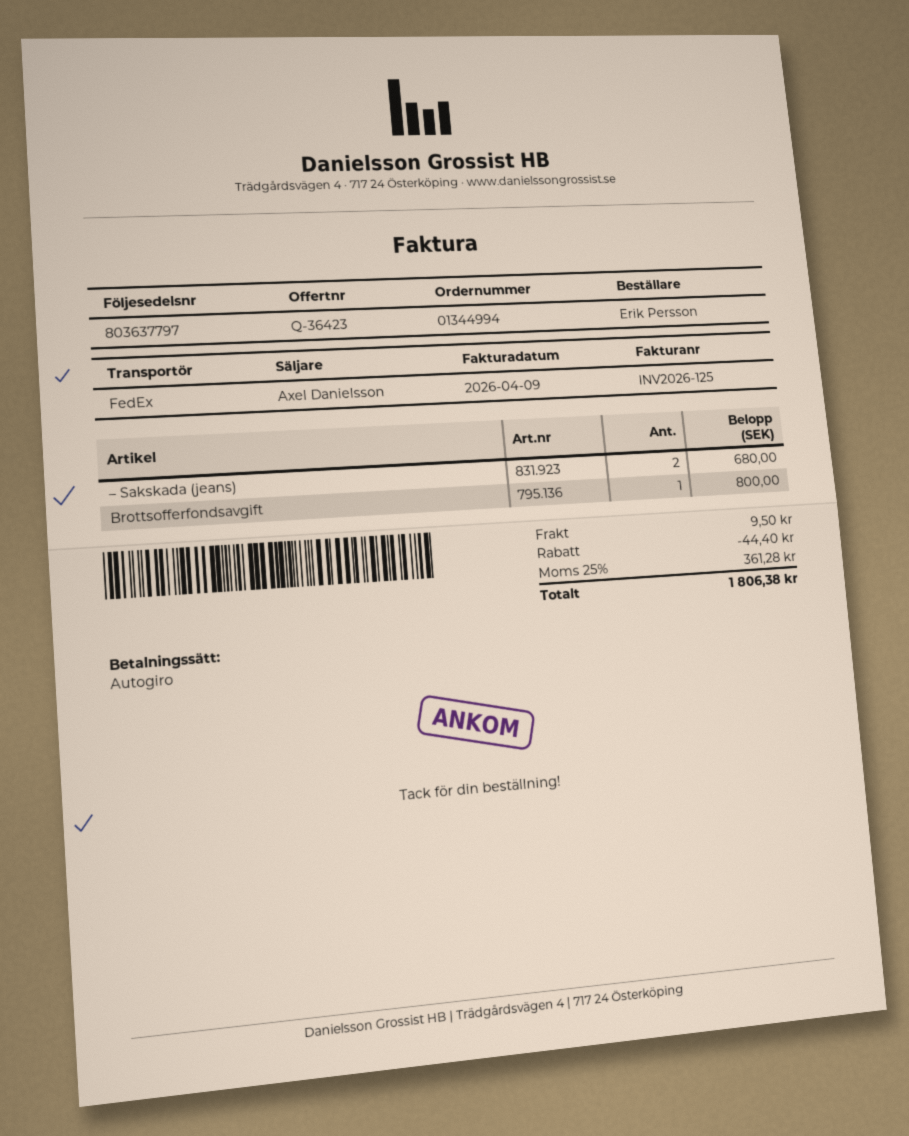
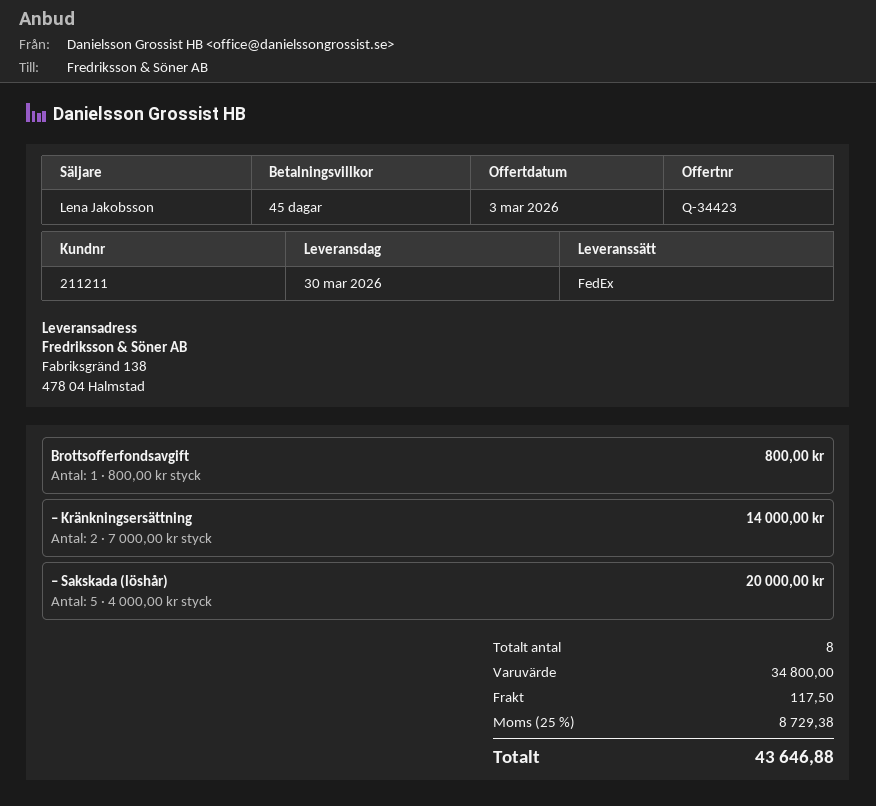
quote number: Q-36423 -> Q-34423
sales rep: Axel Danielsson -> Lena Jakobsson
– Sakskada (jeans): 2 for 680.00 -> none
– Kränkningsersättning: none -> 2 for 14000.00
– Sakskada (löshår): none -> 5 for 20000.00
discount: 44.40 -> none
shipping: 9.50 -> 117.50
tax: 25% = 361.28 -> 25% = 8729.38
total: 1806.38 -> 43646.88

